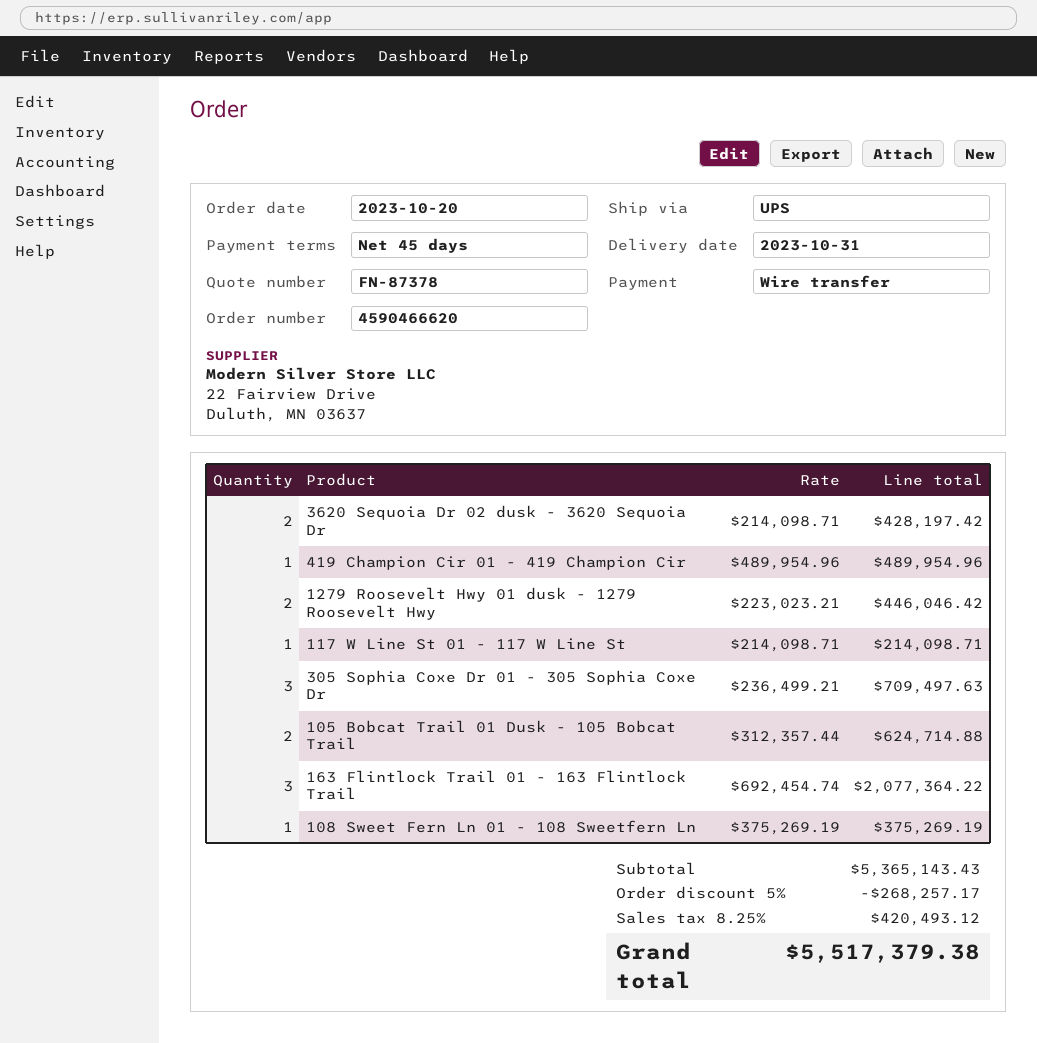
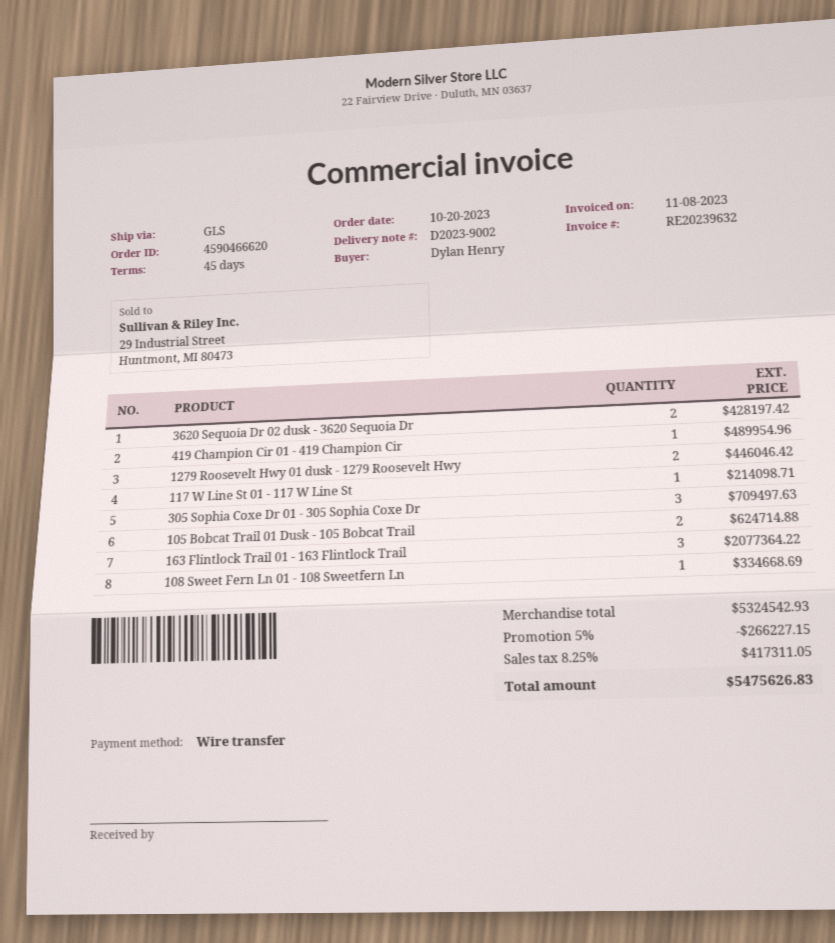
shipping method: UPS -> GLS
108 Sweet Fern Ln 01 - 108 Sweetfern Ln: 1 for 375269.19 -> 1 for 334668.69
subtotal: 5365143.43 -> 5324542.93
discount: 5% = 268257.17 -> 5% = 266227.15
tax: 8.25% = 420493.12 -> 8.25% = 417311.05
total: 5517379.38 -> 5475626.83

